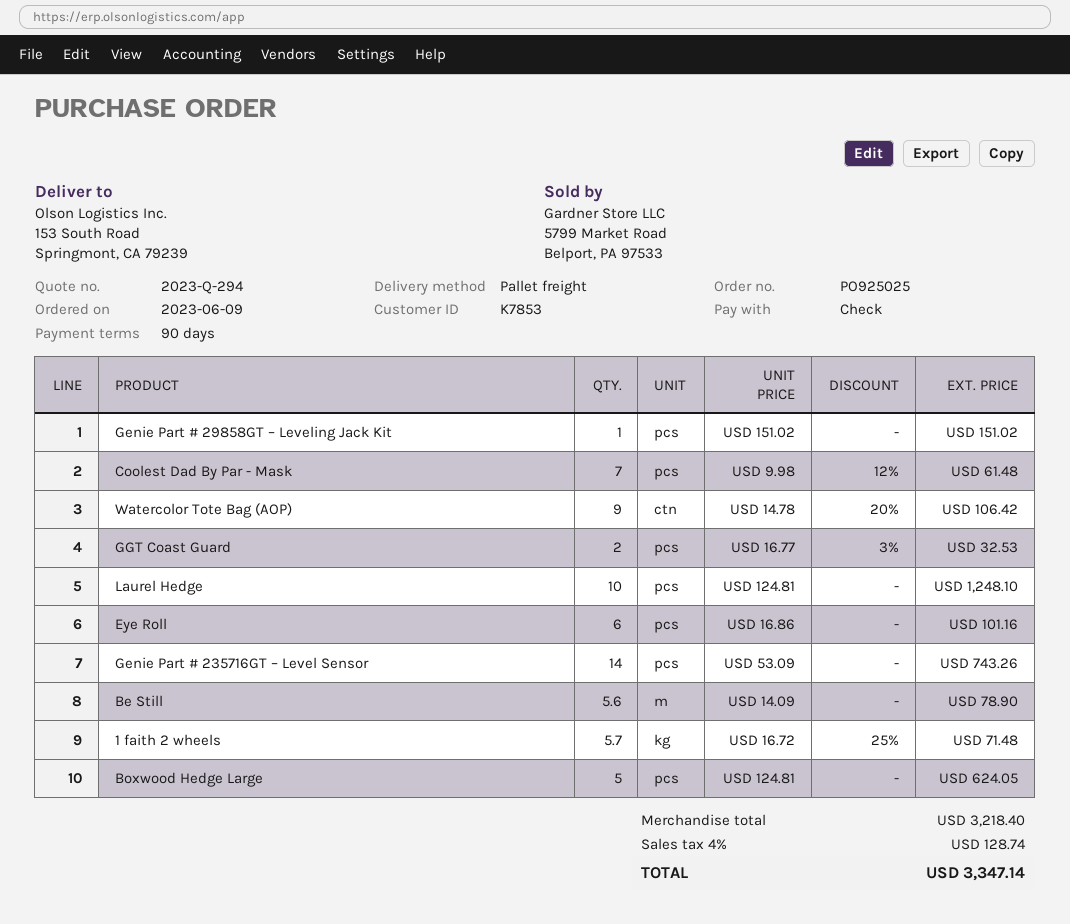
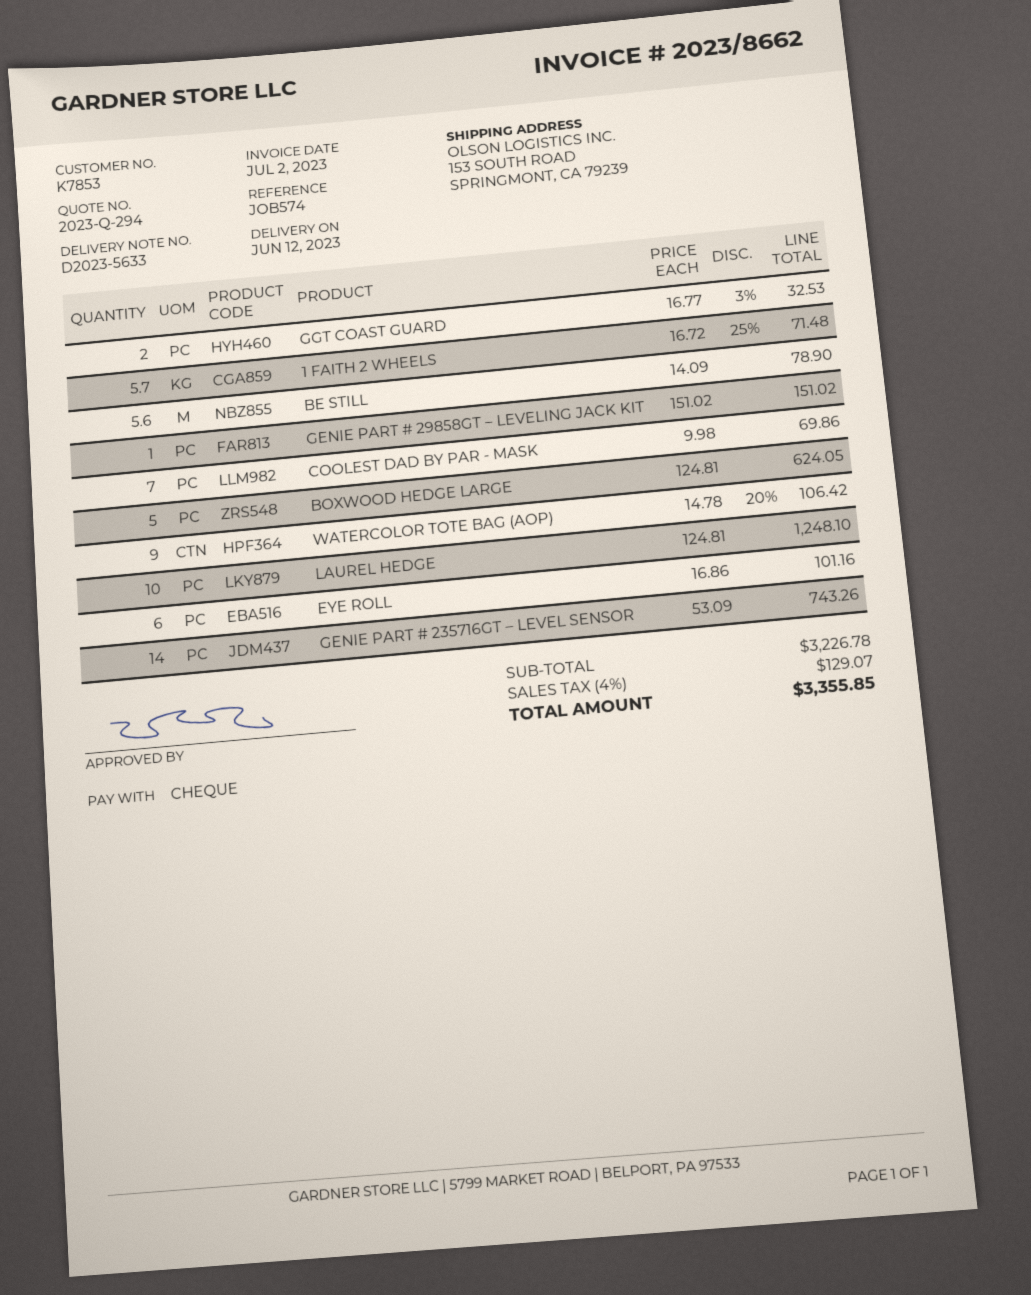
Coolest Dad By Par - Mask: 7 x 9.98 - 12% = 61.48 -> 7 x 9.98 = 69.86
subtotal: 3218.40 -> 3226.78
tax: 4% = 128.74 -> 4% = 129.07
total: 3347.14 -> 3355.85

